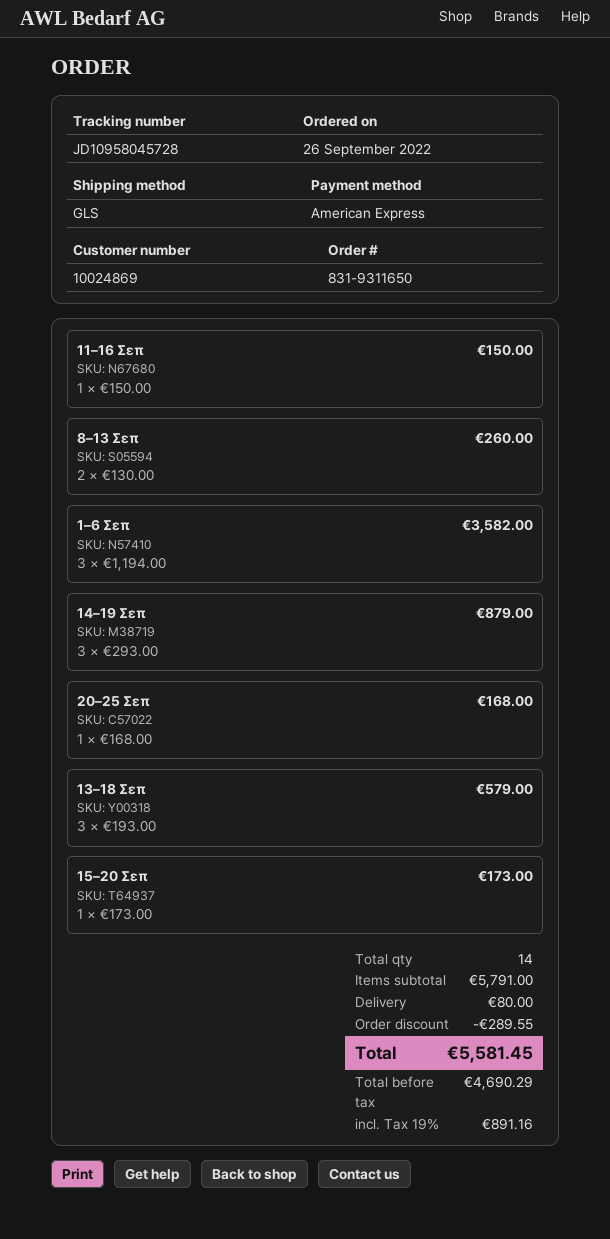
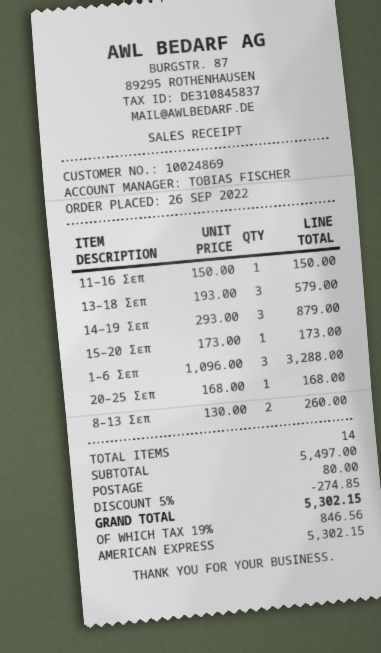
1–6 Σεπ: 3 x 1194.00 = 3582.00 -> 3 x 1096.00 = 3288.00
subtotal: 5791.00 -> 5497.00
discount: 289.55 -> 274.85
tax: 19% = 891.16 -> 19% = 846.56
total: 5581.45 -> 5302.15

